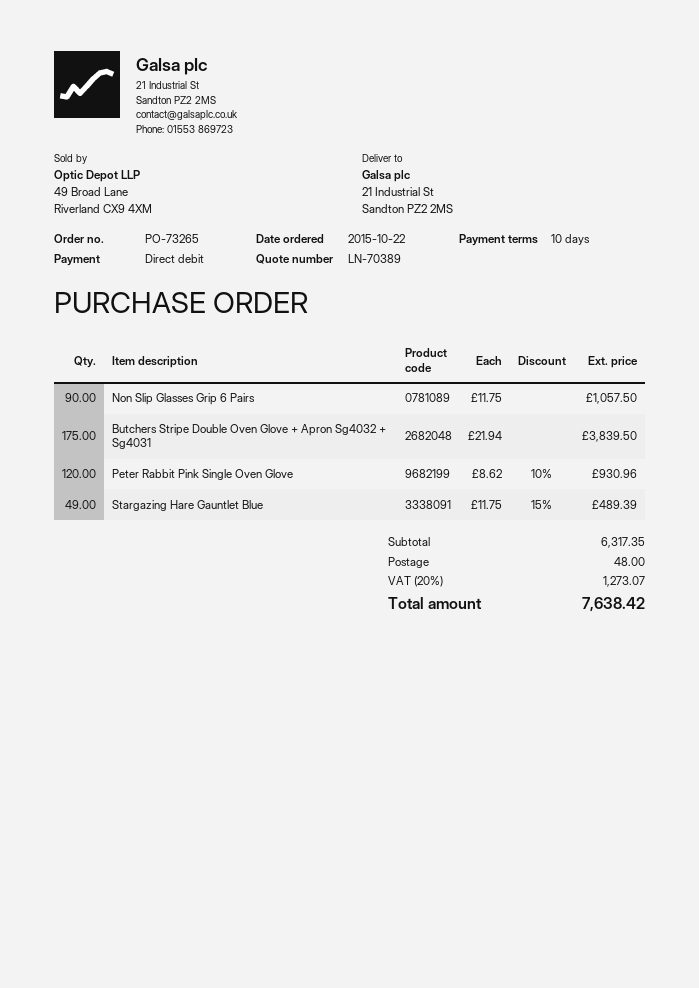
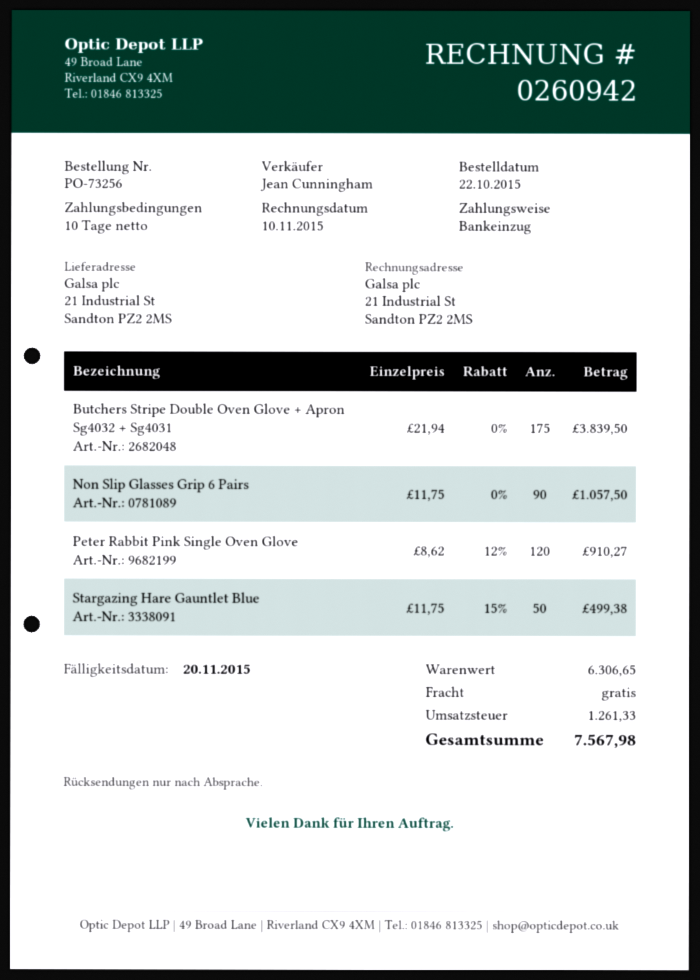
order number: PO-73265 -> PO-73256
Peter Rabbit Pink Single Oven Glove: 120 x 8.62 - 10% = 930.96 -> 120 x 8.62 - 12% = 910.27
Stargazing Hare Gauntlet Blue: 49 x 11.75 - 15% = 489.39 -> 50 x 11.75 - 15% = 499.38
subtotal: 6317.35 -> 6306.65
shipping: 48.00 -> 0.00
tax: 1273.07 -> 1261.33
total: 7638.42 -> 7567.98

